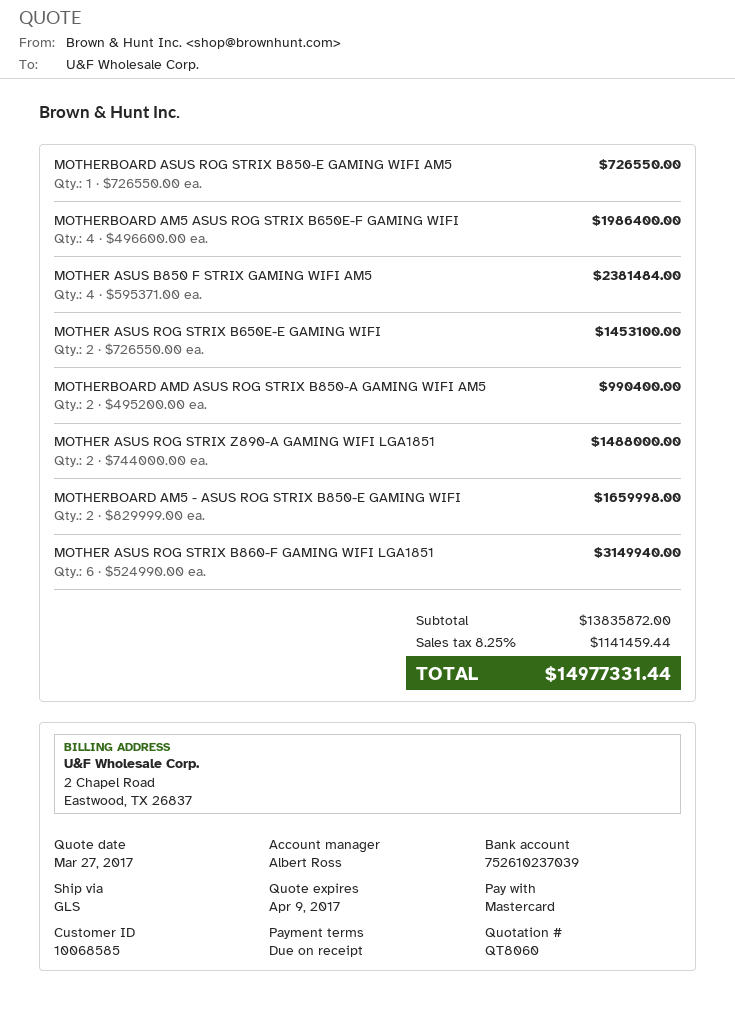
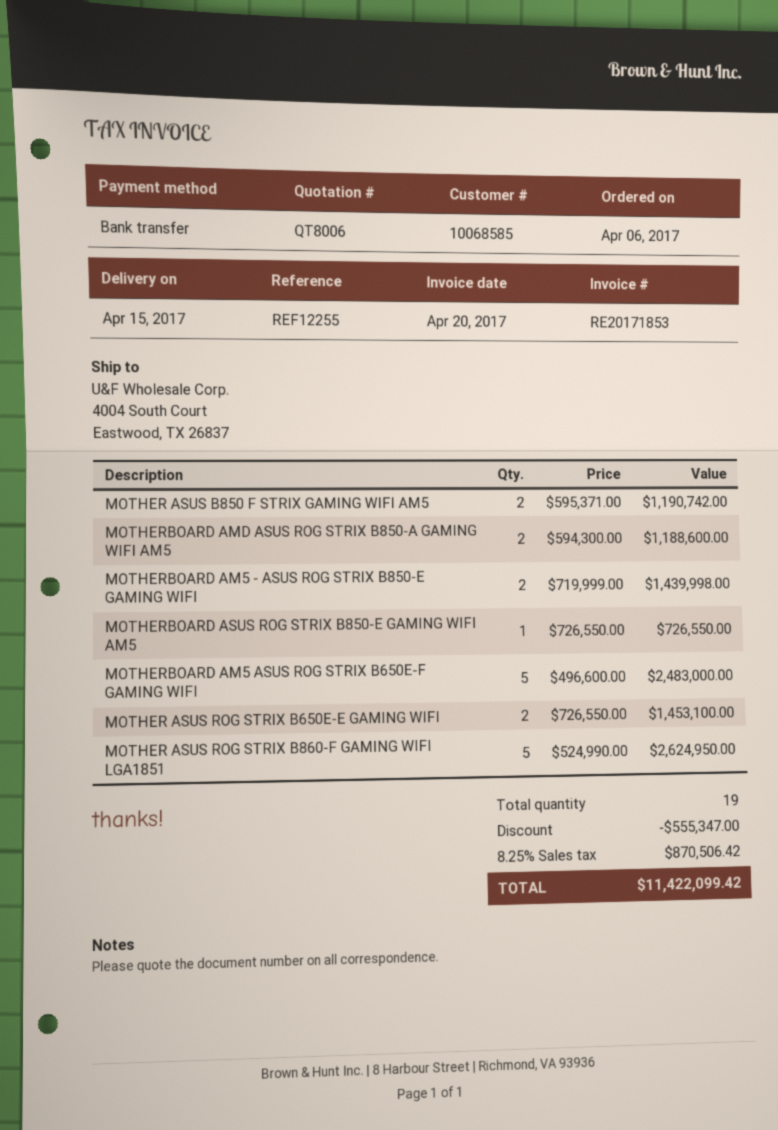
quote number: QT8060 -> QT8006
payment method: Mastercard -> bank transfer
MOTHERBOARD AM5 ASUS ROG STRIX B650E-F GAMING WIFI: 4 x 496600.00 = 1986400.00 -> 5 x 496600.00 = 2483000.00
MOTHER ASUS B850 F STRIX GAMING WIFI AM5: 4 x 595371.00 = 2381484.00 -> 2 x 595371.00 = 1190742.00
MOTHERBOARD AMD ASUS ROG STRIX B850-A GAMING WIFI AM5: 2 x 495200.00 = 990400.00 -> 2 x 594300.00 = 1188600.00
MOTHER ASUS ROG STRIX Z890-A GAMING WIFI LGA1851: 2 x 744000.00 = 1488000.00 -> none
MOTHERBOARD AM5 - ASUS ROG STRIX B850-E GAMING WIFI: 2 x 829999.00 = 1659998.00 -> 2 x 719999.00 = 1439998.00
MOTHER ASUS ROG STRIX B860-F GAMING WIFI LGA1851: 6 x 524990.00 = 3149940.00 -> 5 x 524990.00 = 2624950.00
discount: none -> 555347.00
tax: 8.25% = 1141459.44 -> 8.25% = 870506.42
total: 14977331.44 -> 11422099.42

